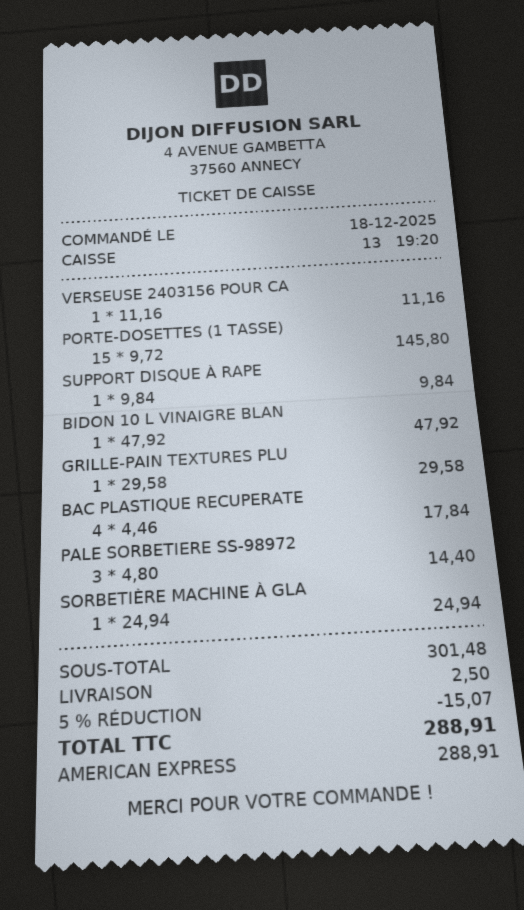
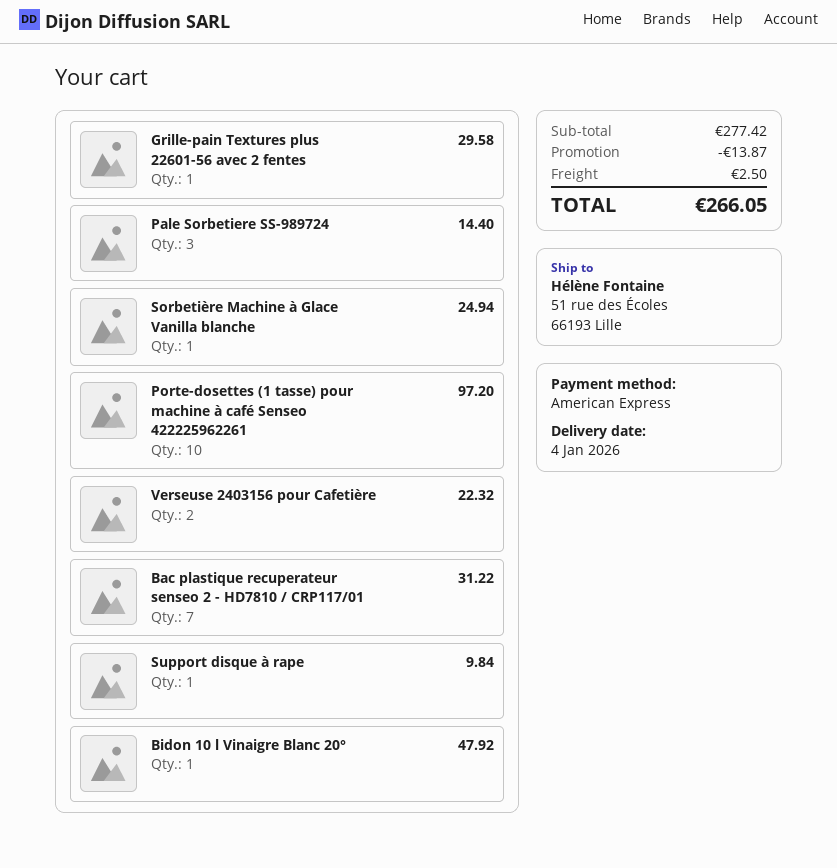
VERSEUSE 2403156 POUR CA: 1 for 11.16 -> 2 for 22.32
PORTE-DOSETTES (1 TASSE): 15 for 145.80 -> 10 for 97.20
BAC PLASTIQUE RECUPERATE: 4 for 17.84 -> 7 for 31.22
subtotal: 301.48 -> 277.42
discount: 15.07 -> 13.87
total: 288.91 -> 266.05

